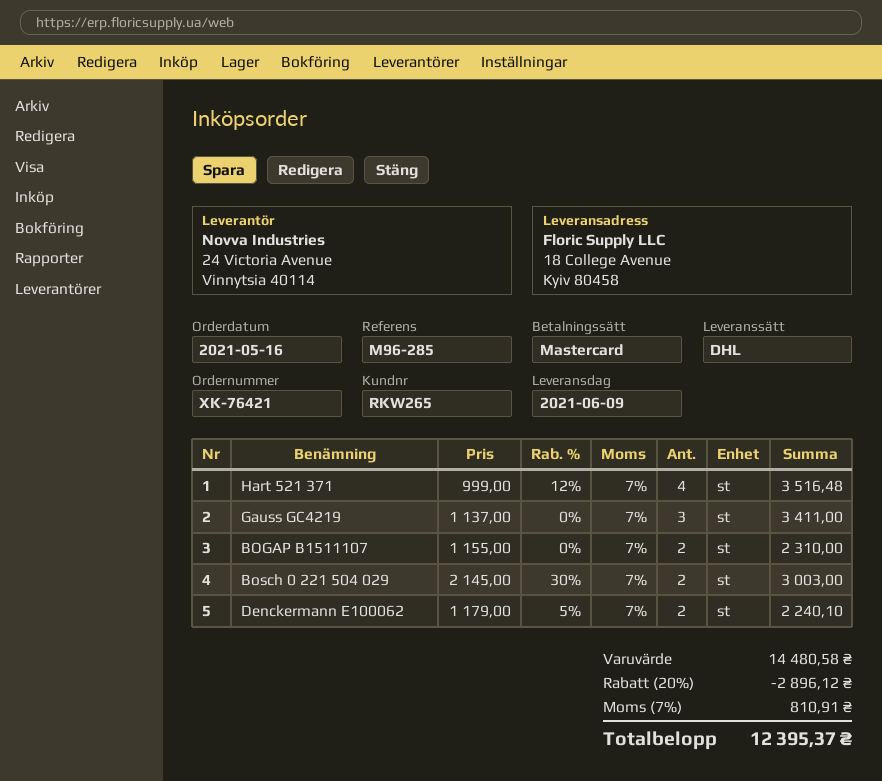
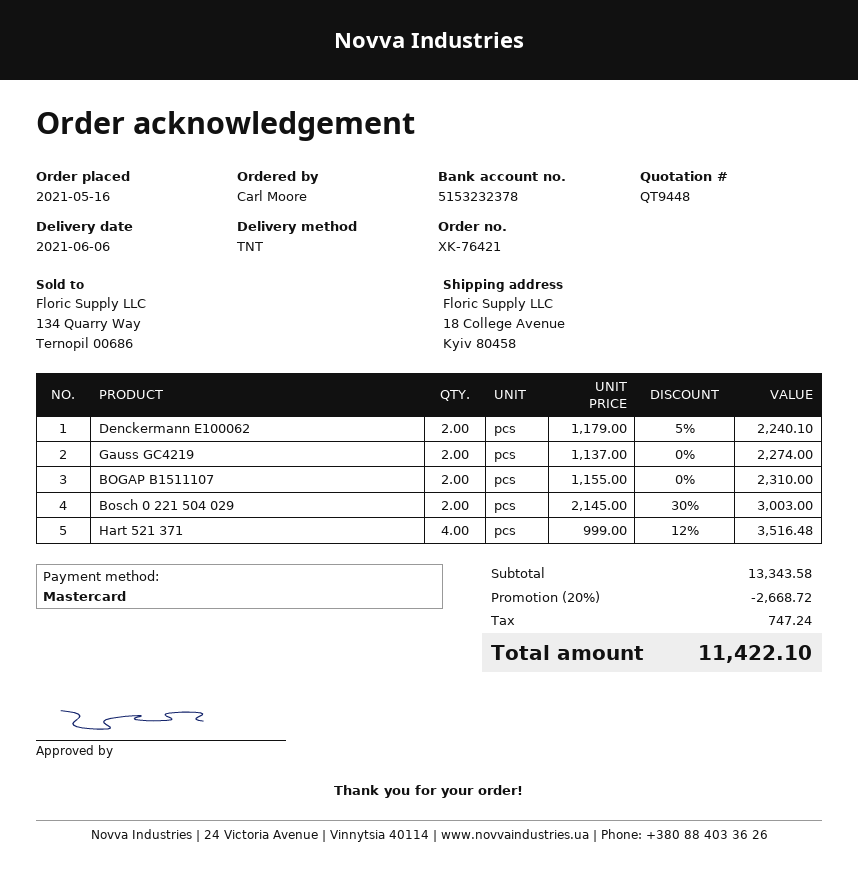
delivery date: 2021-06-09 -> 2021-06-06
shipping method: DHL -> TNT
Gauss GC4219: 3 x 1137.00 = 3411.00 -> 2 x 1137.00 = 2274.00
subtotal: 14480.58 -> 13343.58
discount: 20% = 2896.12 -> 20% = 2668.72
tax: 810.91 -> 747.24
total: 12395.37 -> 11422.10

